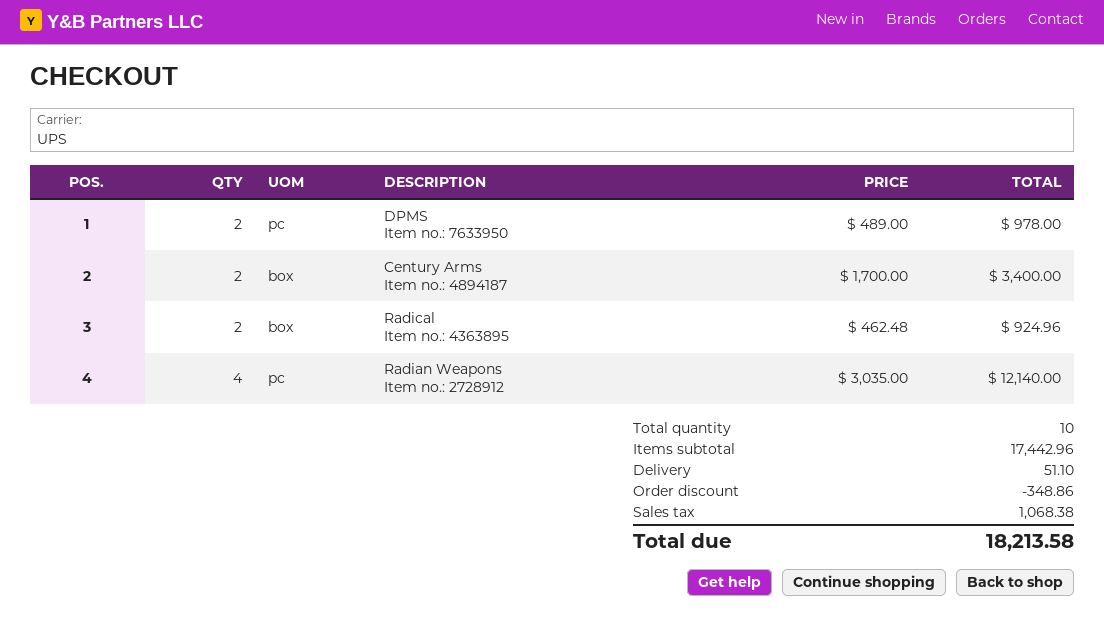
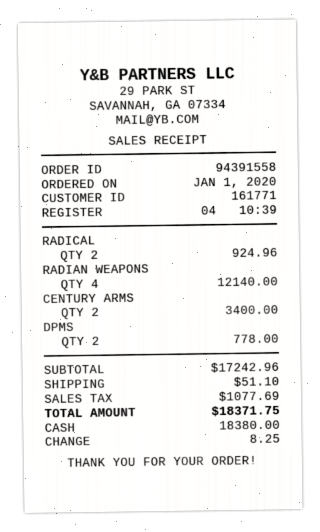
DPMS: 2 for 978.00 -> 2 for 778.00
subtotal: 17442.96 -> 17242.96
discount: 348.86 -> none
tax: 1068.38 -> 1077.69
total: 18213.58 -> 18371.75

